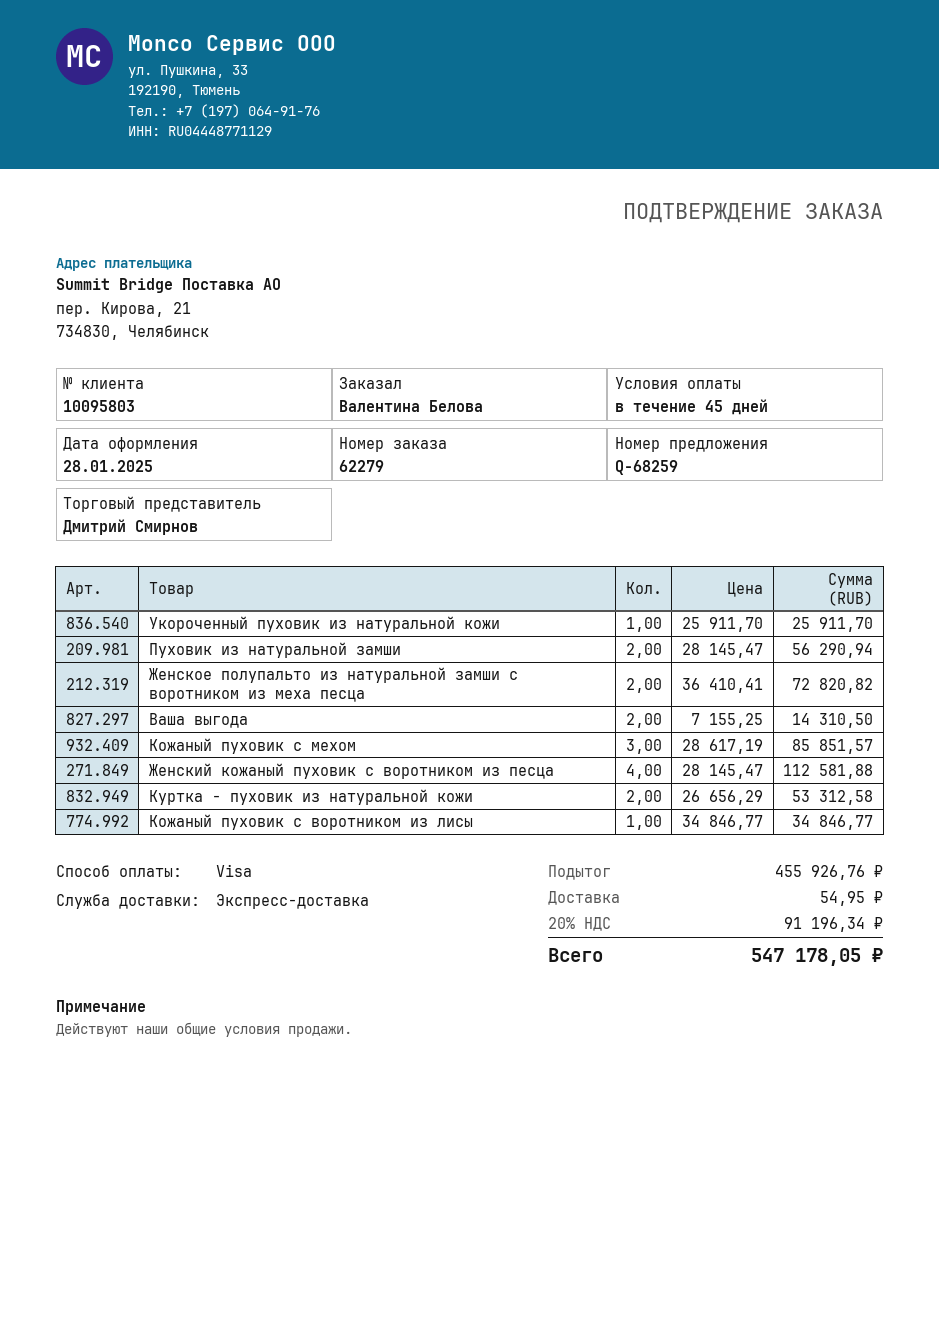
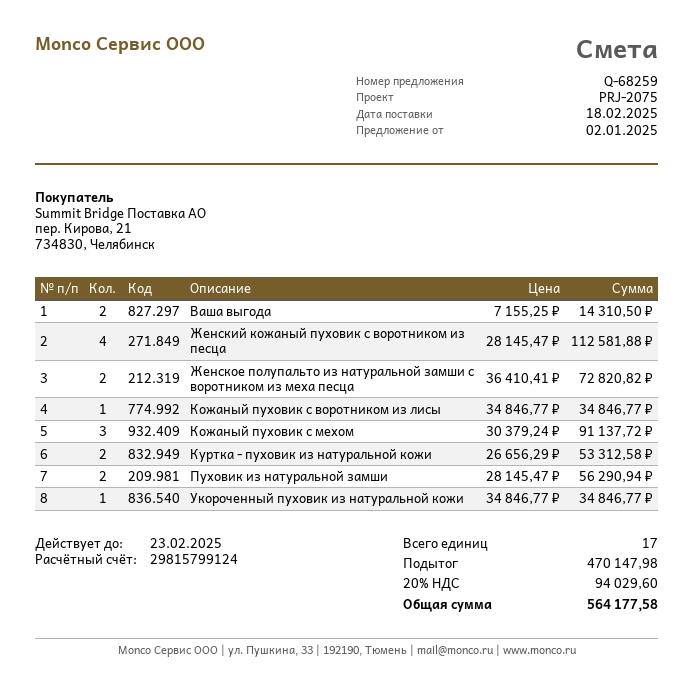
Укороченный пуховик из натуральной кожи: 1 x 25911.70 = 25911.70 -> 1 x 34846.77 = 34846.77
Кожаный пуховик с мехом: 3 x 28617.19 = 85851.57 -> 3 x 30379.24 = 91137.72
subtotal: 455926.76 -> 470147.98
shipping: 54.95 -> none
tax: 20% = 91196.34 -> 20% = 94029.60
total: 547178.05 -> 564177.58

